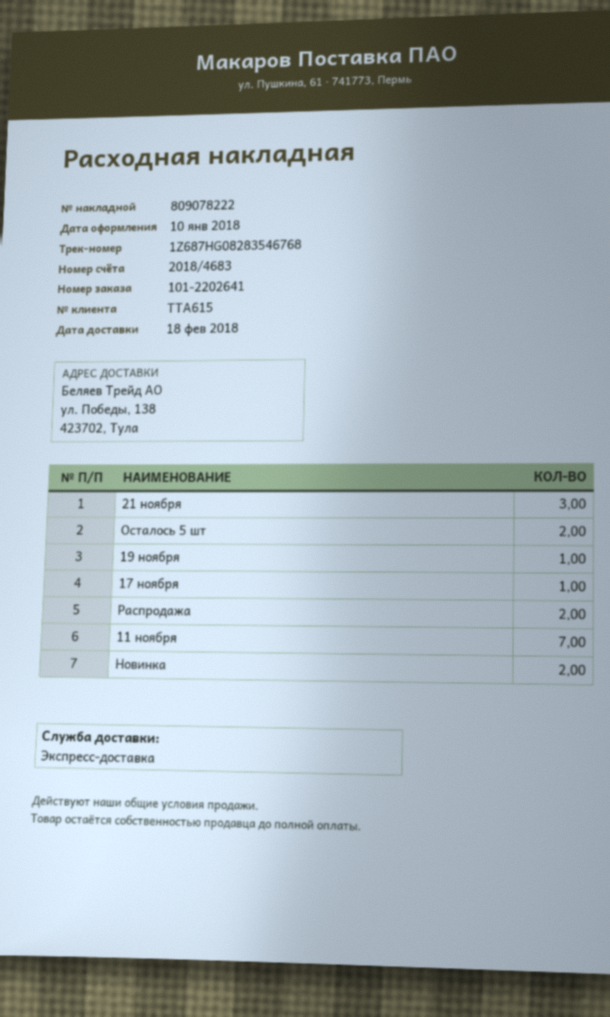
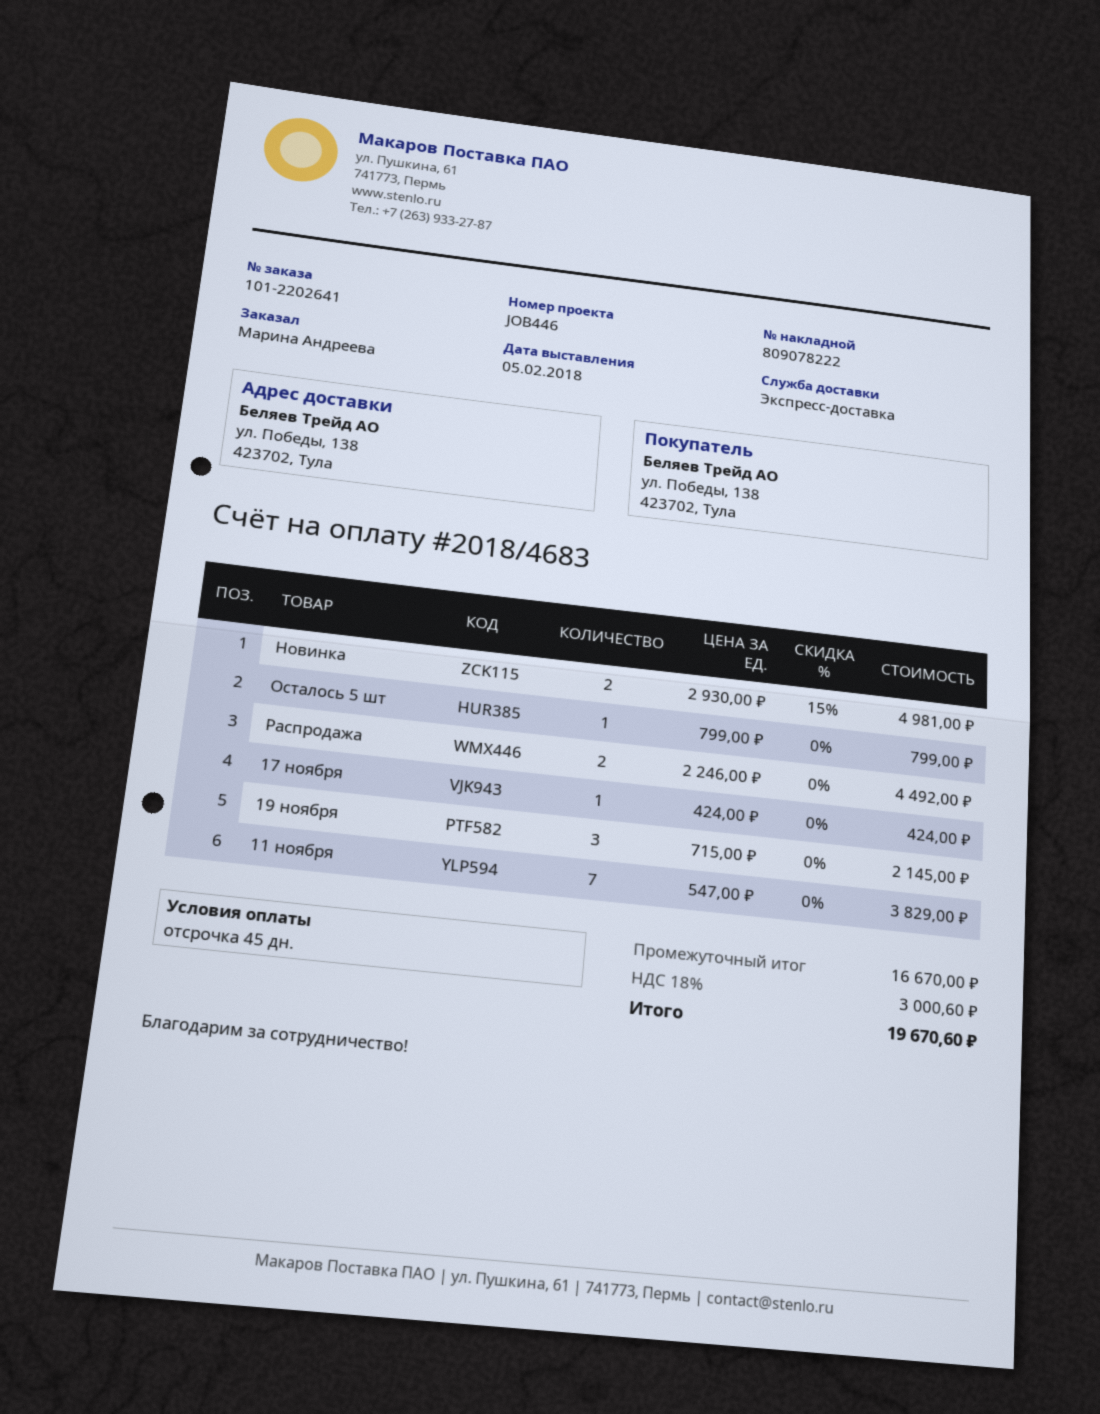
21 ноября: 3 -> none
Осталось 5 шт: 2 -> 1
19 ноября: 1 -> 3

